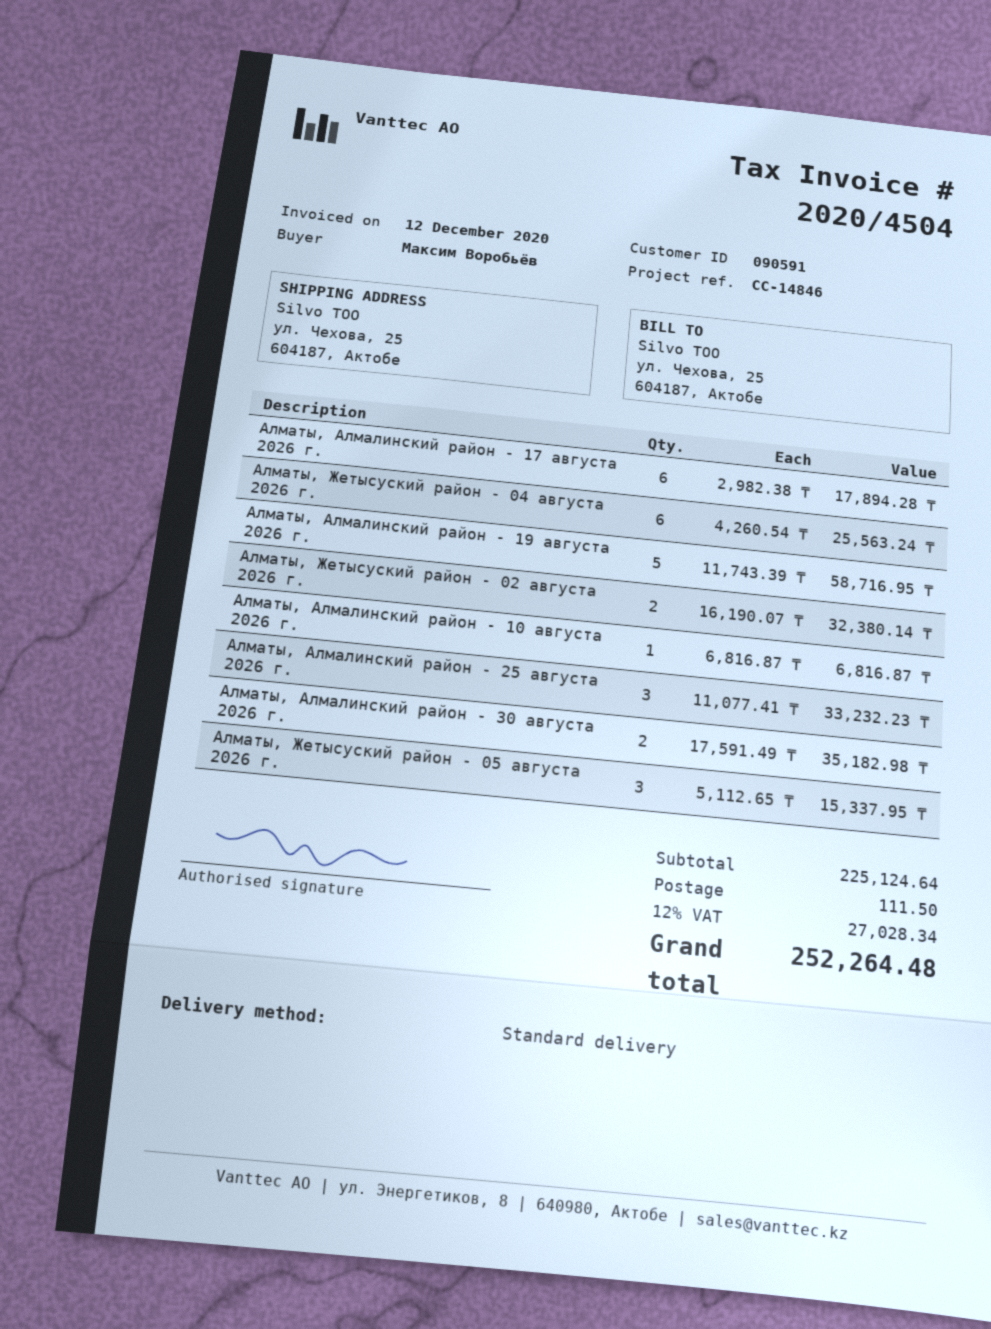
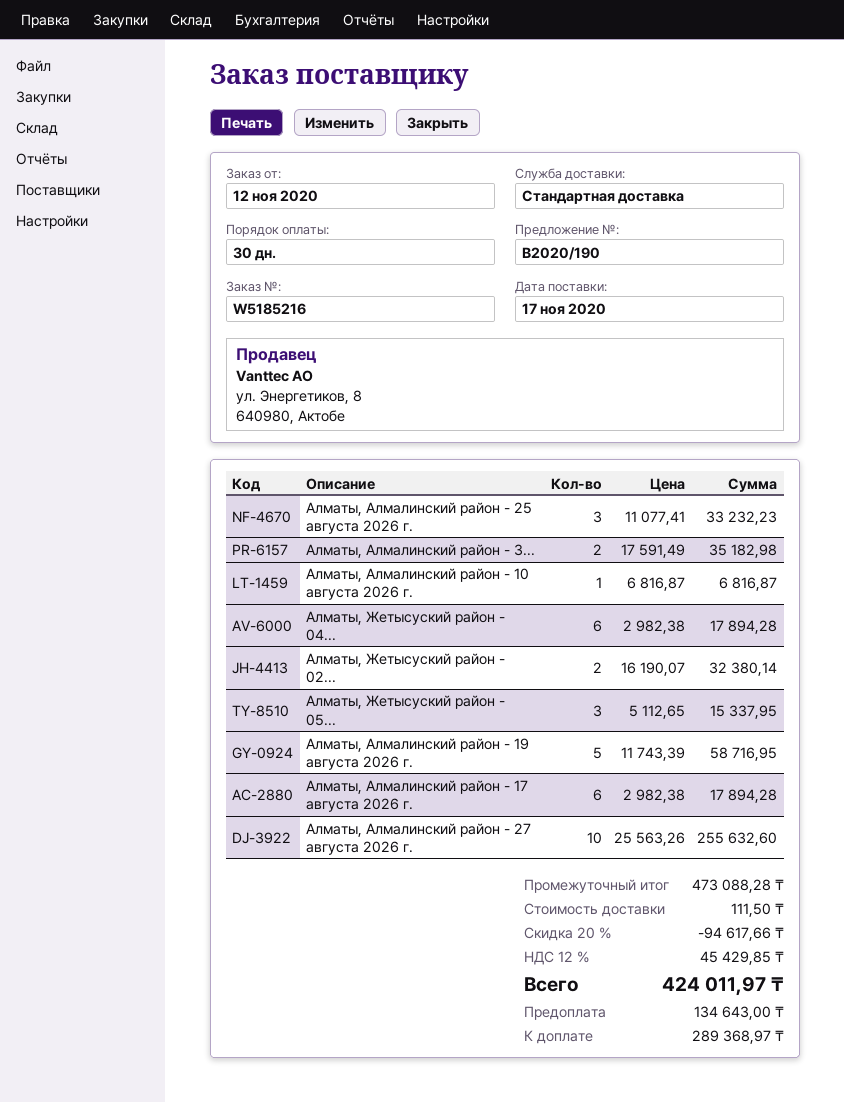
Алматы, Жетысуский район - 04 августа 2026 г.: 6 x 4260.54 = 25563.24 -> 6 x 2982.38 = 17894.28
Алматы, Алмалинский район - 27 августа 2026 г.: none -> 10 x 25563.26 = 255632.60
subtotal: 225124.64 -> 473088.28
discount: none -> 20% = 94617.66
tax: 12% = 27028.34 -> 12% = 45429.85
total: 252264.48 -> 424011.97

